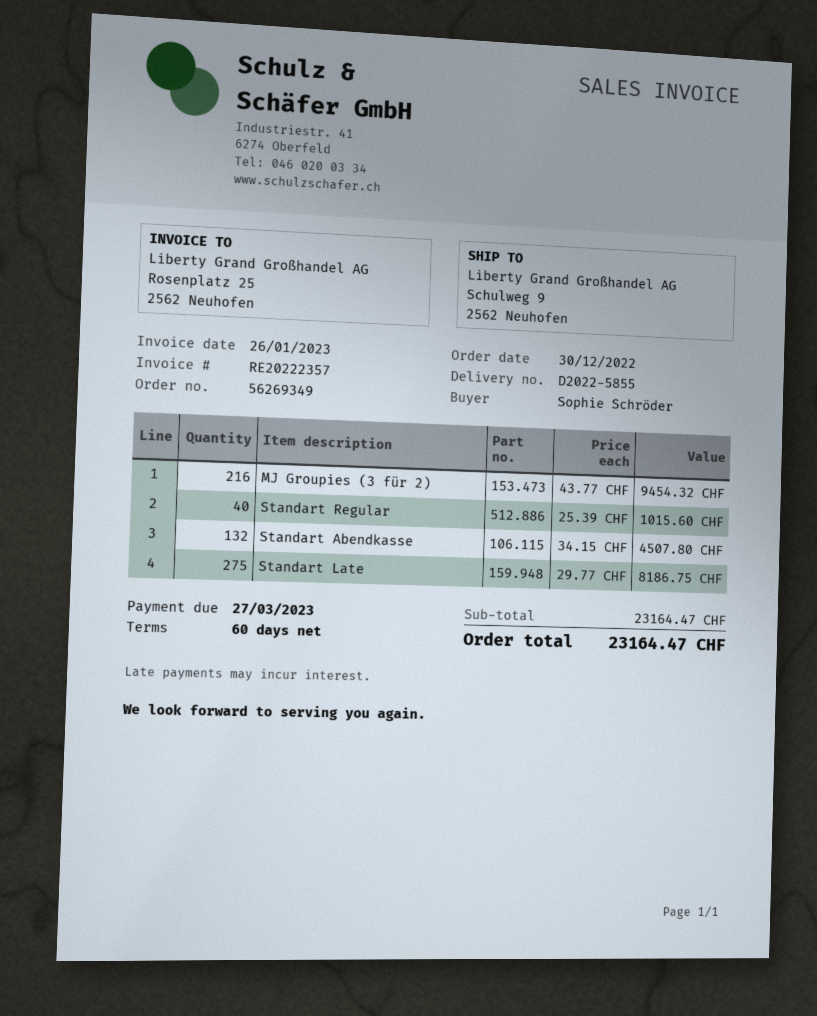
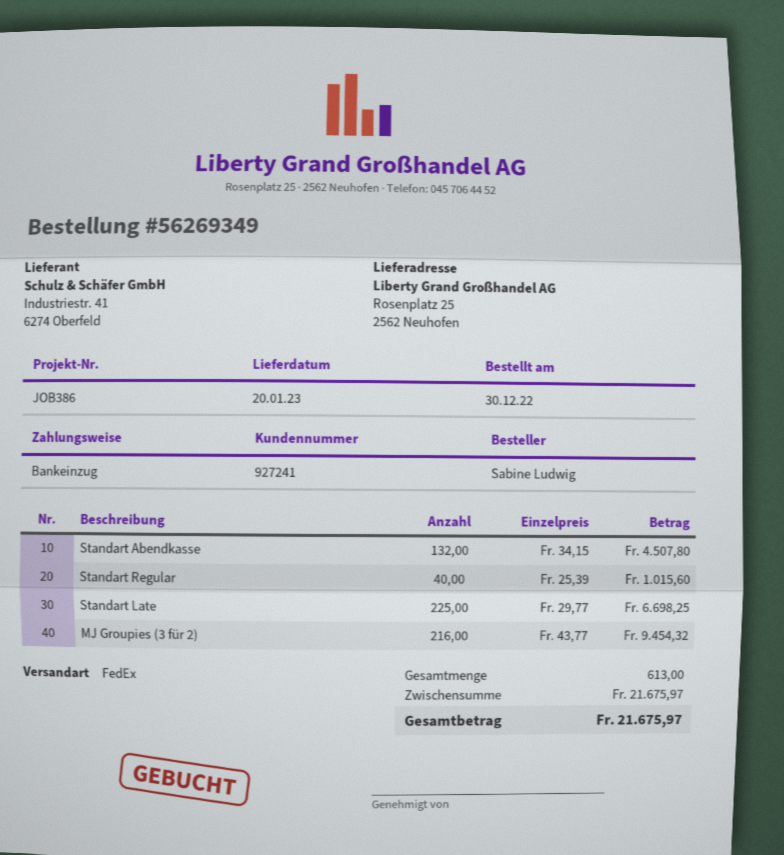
ordered by: Sophie Schröder -> Sabine Ludwig
ship to: Schulweg 9, 2562 Neuhofen -> Rosenplatz 25, 2562 Neuhofen
Standart Late: 275 x 29.77 = 8186.75 -> 225 x 29.77 = 6698.25
subtotal: 23164.47 -> 21675.97
total: 23164.47 -> 21675.97

